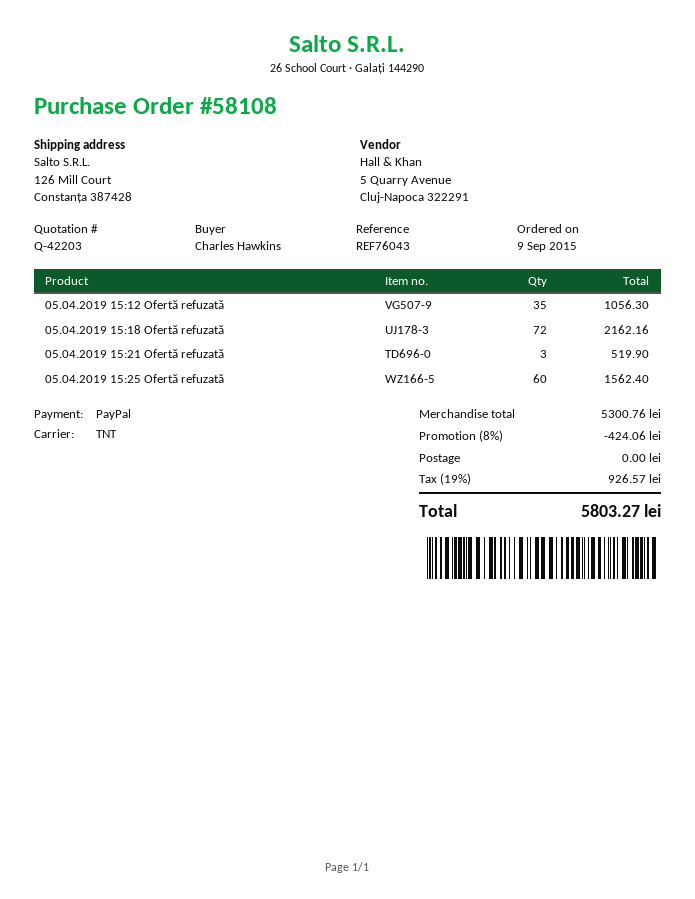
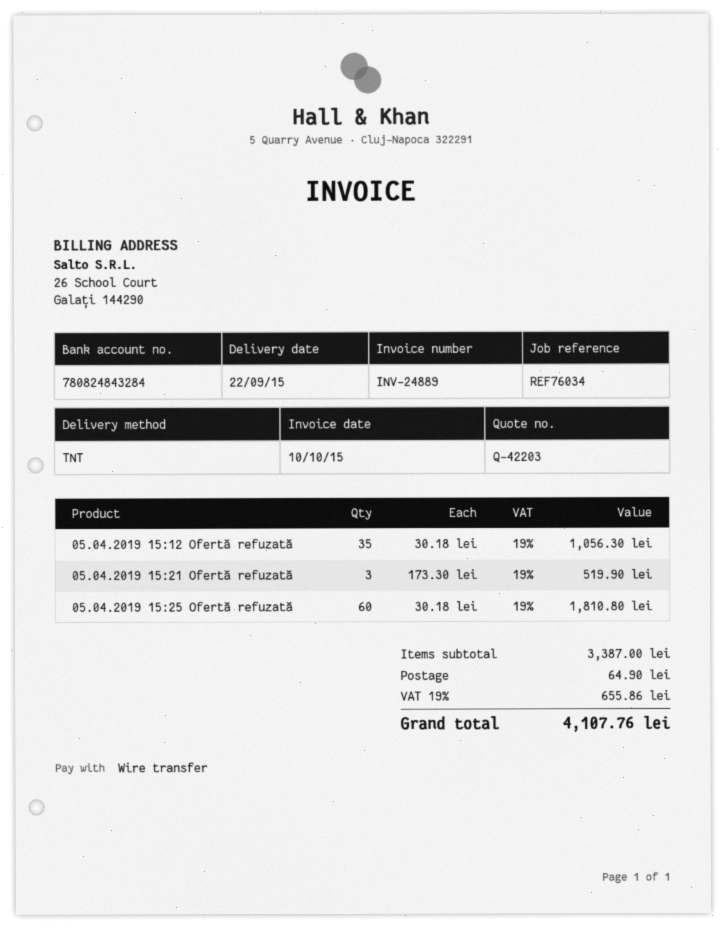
reference: REF76043 -> REF76034
payment method: PayPal -> bank transfer
05.04.2019 15:18 Ofertă refuzată: 72 for 2162.16 -> none
05.04.2019 15:25 Ofertă refuzată: 60 for 1562.40 -> 60 for 1810.80
subtotal: 5300.76 -> 3387.00
discount: 8% = 424.06 -> none
shipping: 0.00 -> 64.90
tax: 19% = 926.57 -> 19% = 655.86
total: 5803.27 -> 4107.76

